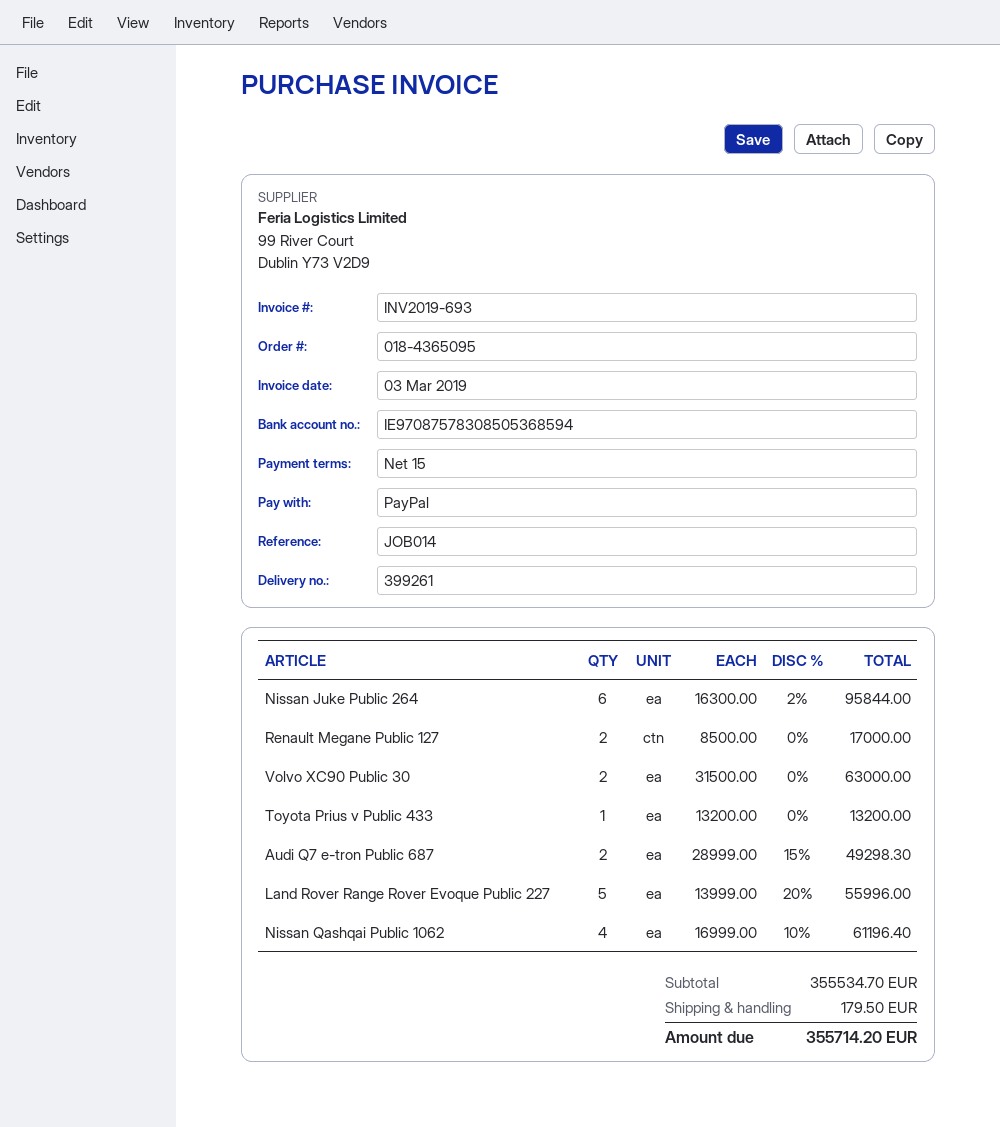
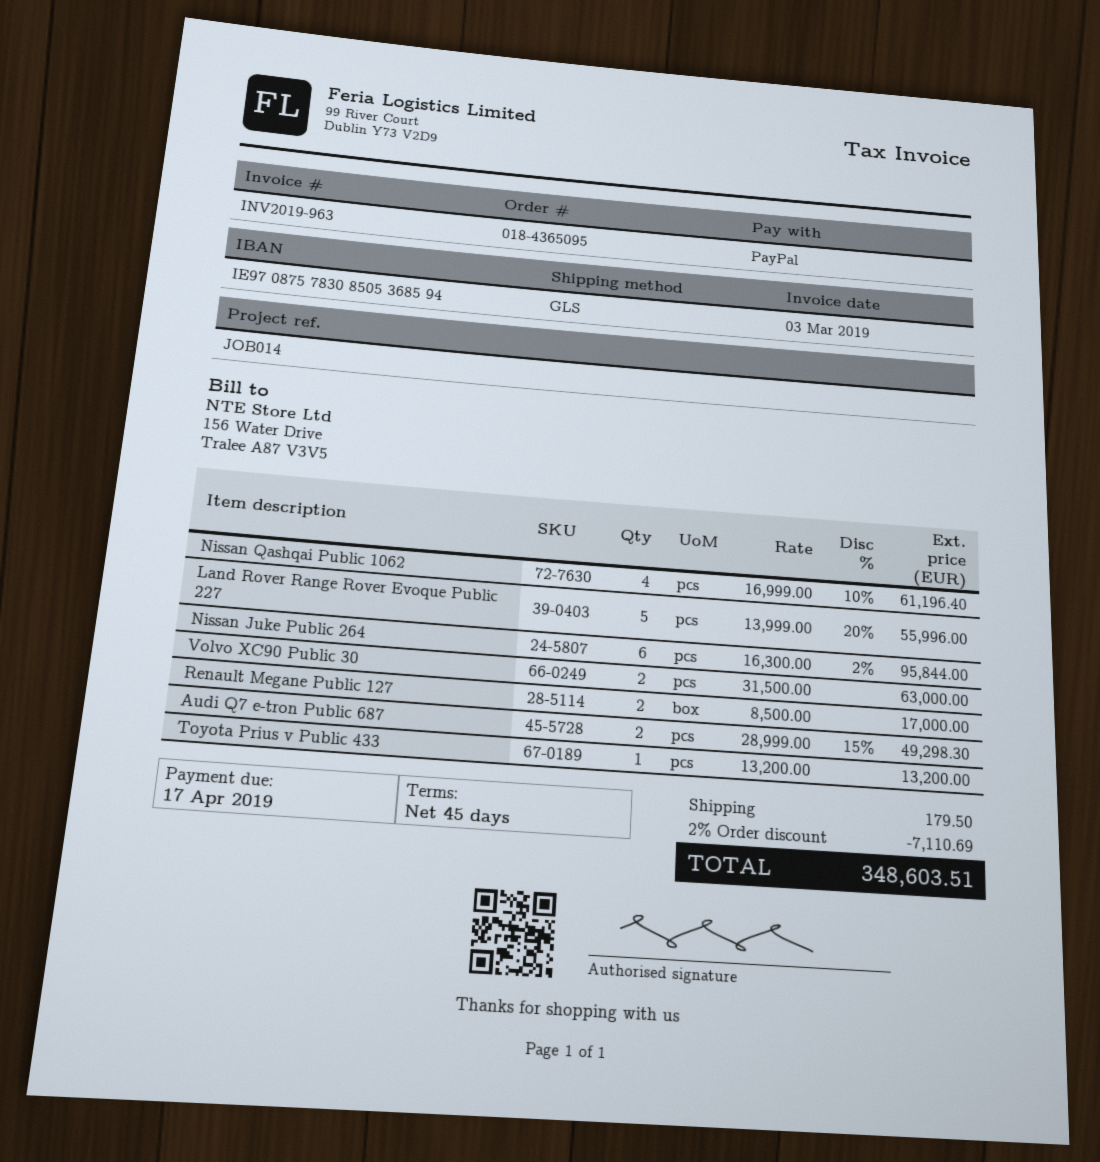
invoice number: INV2019-693 -> INV2019-963
payment terms: 15 days -> 45 days
discount: none -> 2% = 7110.69
total: 355714.20 -> 348603.51

